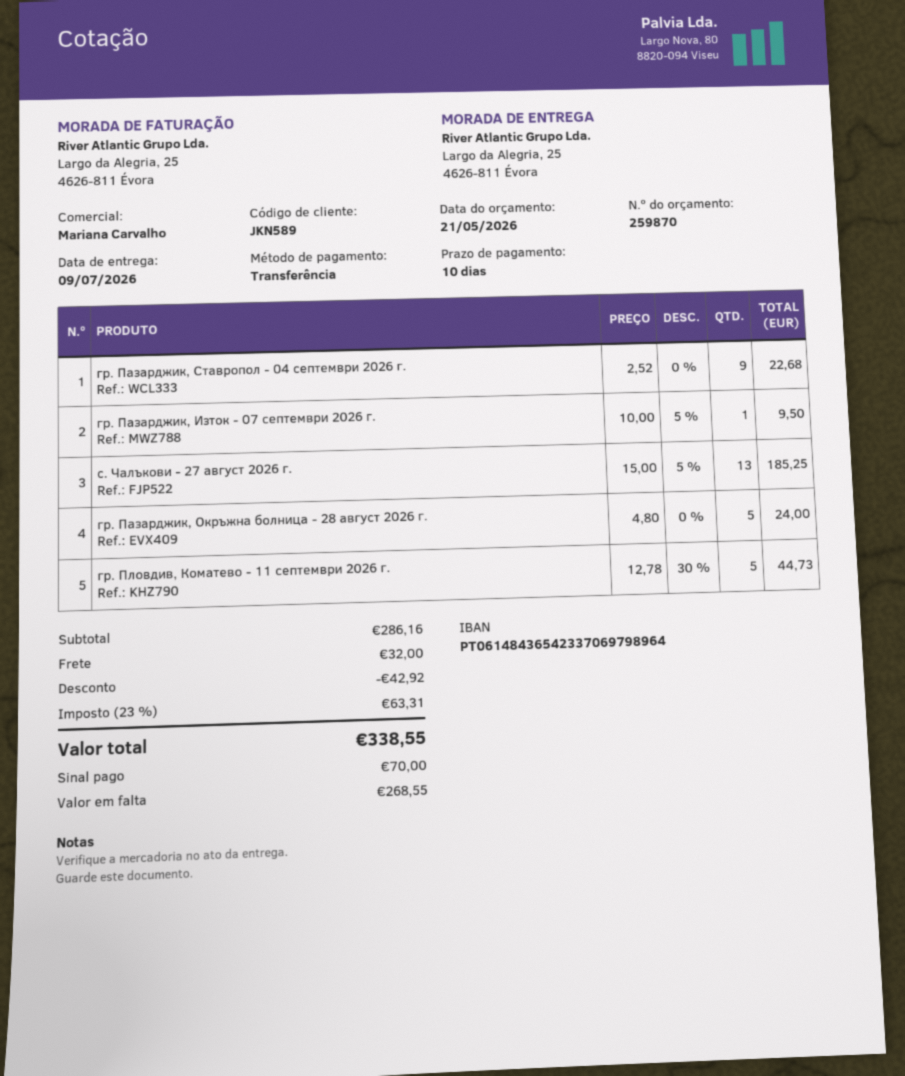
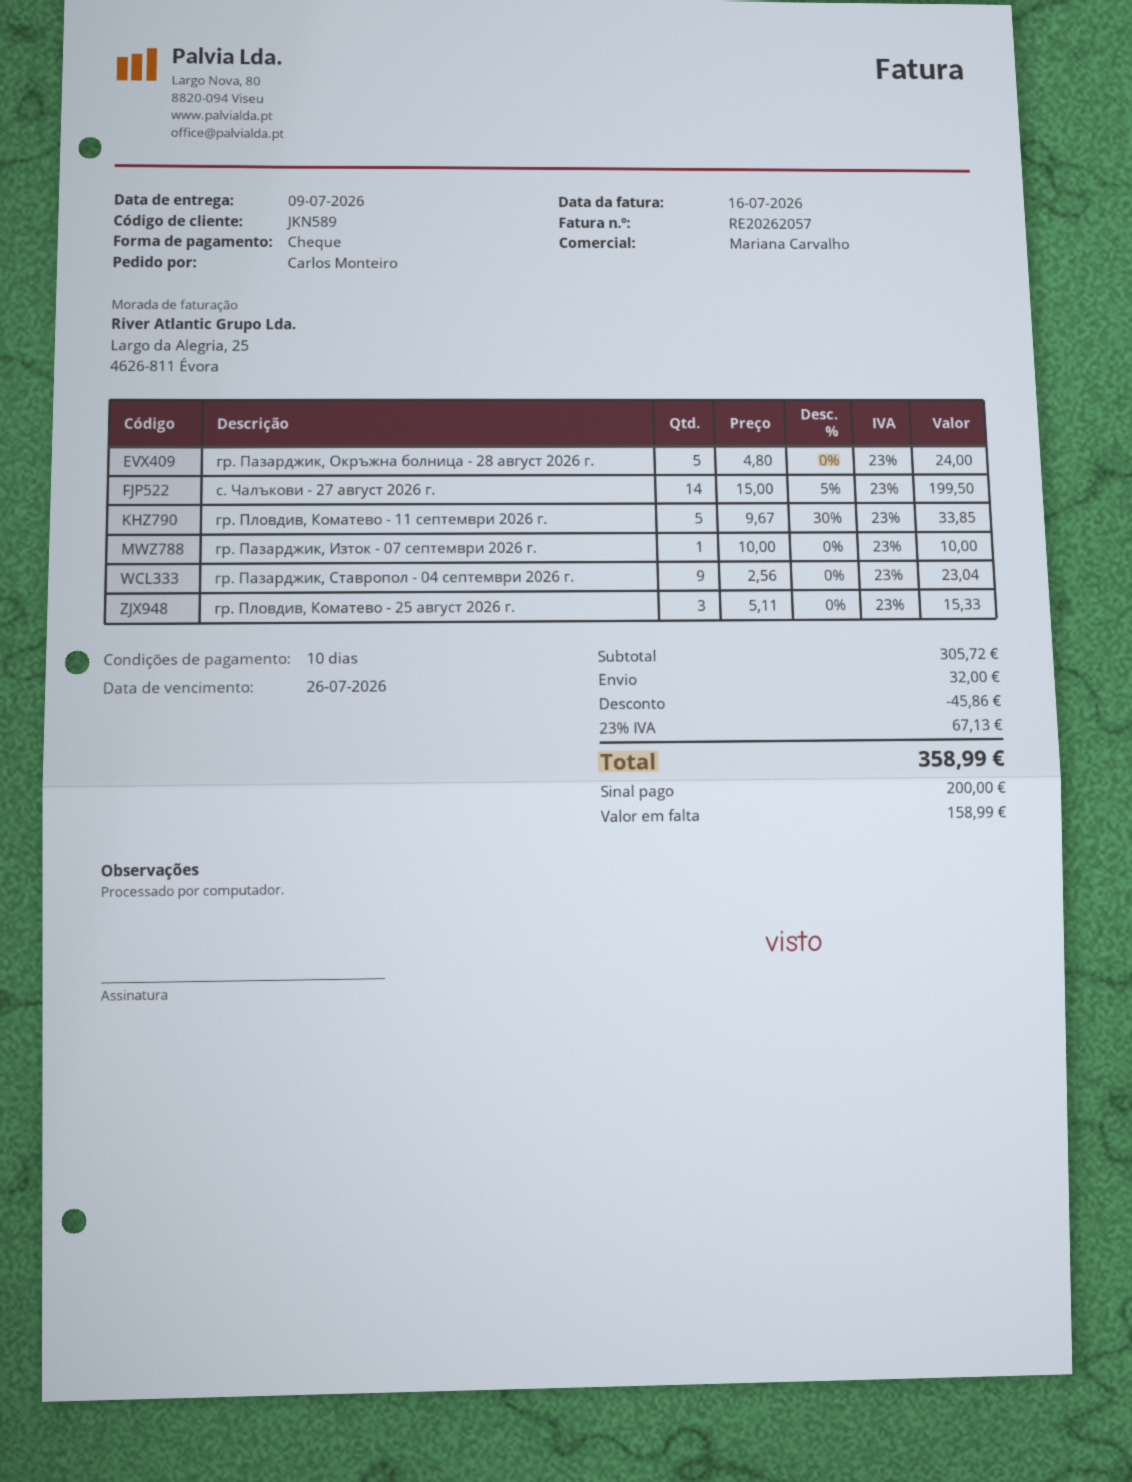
payment method: bank transfer -> cheque
гр. Пазарджик, Ставропол - 04 септември 2026 г.: 9 x 2.52 = 22.68 -> 9 x 2.56 = 23.04
гр. Пазарджик, Изток - 07 септември 2026 г.: 1 x 10.00 - 5% = 9.50 -> 1 x 10.00 = 10.00
с. Чалъкови - 27 август 2026 г.: 13 x 15.00 - 5% = 185.25 -> 14 x 15.00 - 5% = 199.50
гр. Пловдив, Коматево - 11 септември 2026 г.: 5 x 12.78 - 30% = 44.73 -> 5 x 9.67 - 30% = 33.85
гр. Пловдив, Коматево - 25 август 2026 г.: none -> 3 x 5.11 = 15.33
subtotal: 286.16 -> 305.72
discount: 42.92 -> 45.86
tax: 23% = 63.31 -> 23% = 67.13
total: 338.55 -> 358.99
deposit: 70.00 -> 200.00
balance: 268.55 -> 158.99

